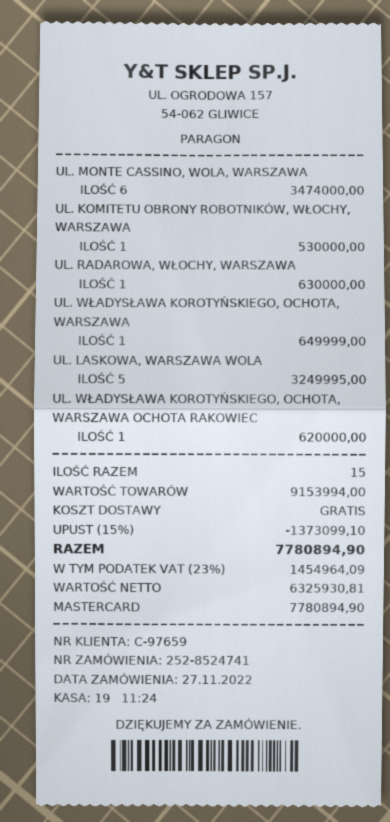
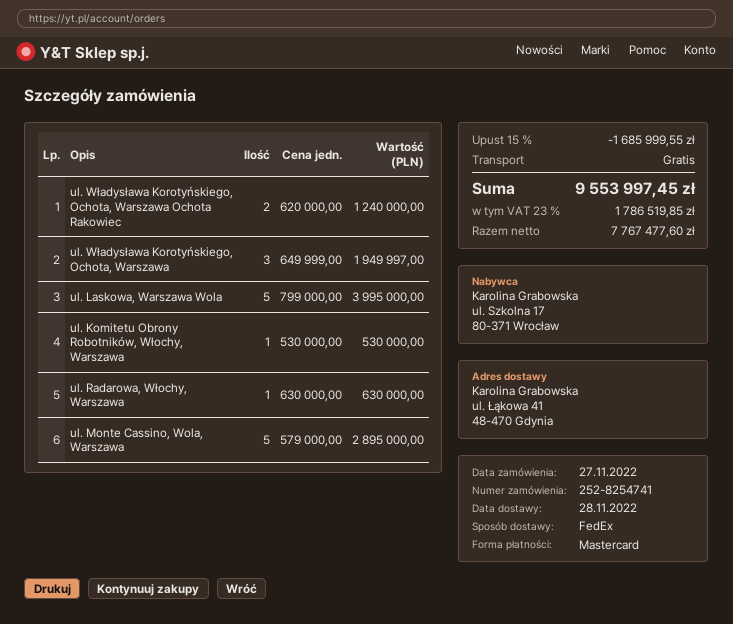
order number: 252-8524741 -> 252-8254741
UL. MONTE CASSINO, WOLA, WARSZAWA: 6 for 3474000.00 -> 5 for 2895000.00
UL. WŁADYSŁAWA KOROTYŃSKIEGO, OCHOTA, WARSZAWA: 1 for 649999.00 -> 3 for 1949997.00
UL. LASKOWA, WARSZAWA WOLA: 5 for 3249995.00 -> 5 for 3995000.00
UL. WŁADYSŁAWA KOROTYŃSKIEGO, OCHOTA, WARSZAWA OCHOTA RAKOWIEC: 1 for 620000.00 -> 2 for 1240000.00
discount: 15% = 1373099.10 -> 15% = 1685999.55
net: 6325930.81 -> 7767477.60
tax: 23% = 1454964.09 -> 23% = 1786519.85
total: 7780894.90 -> 9553997.45

